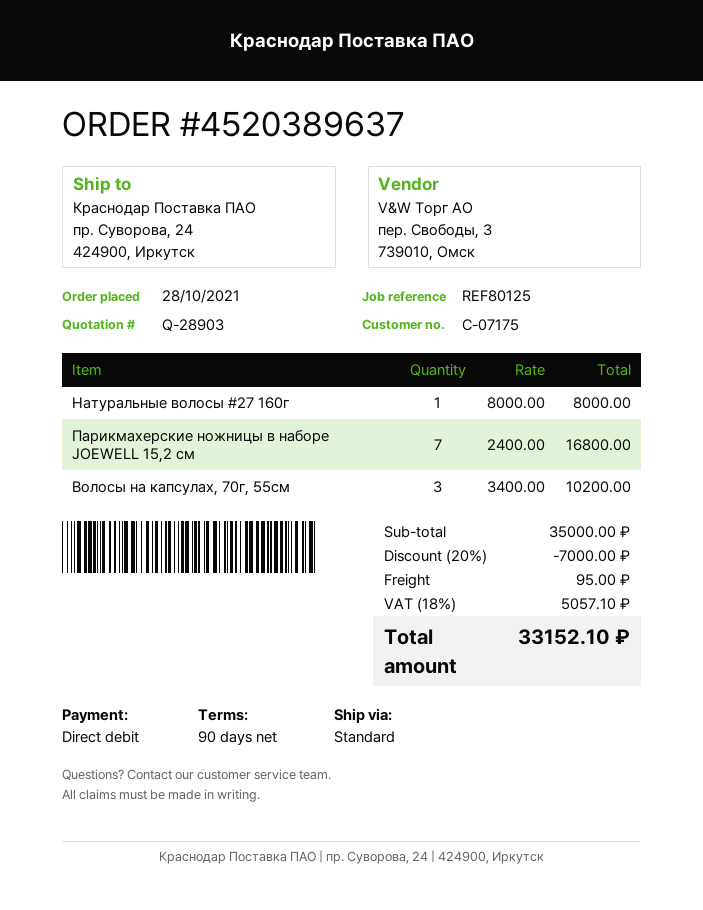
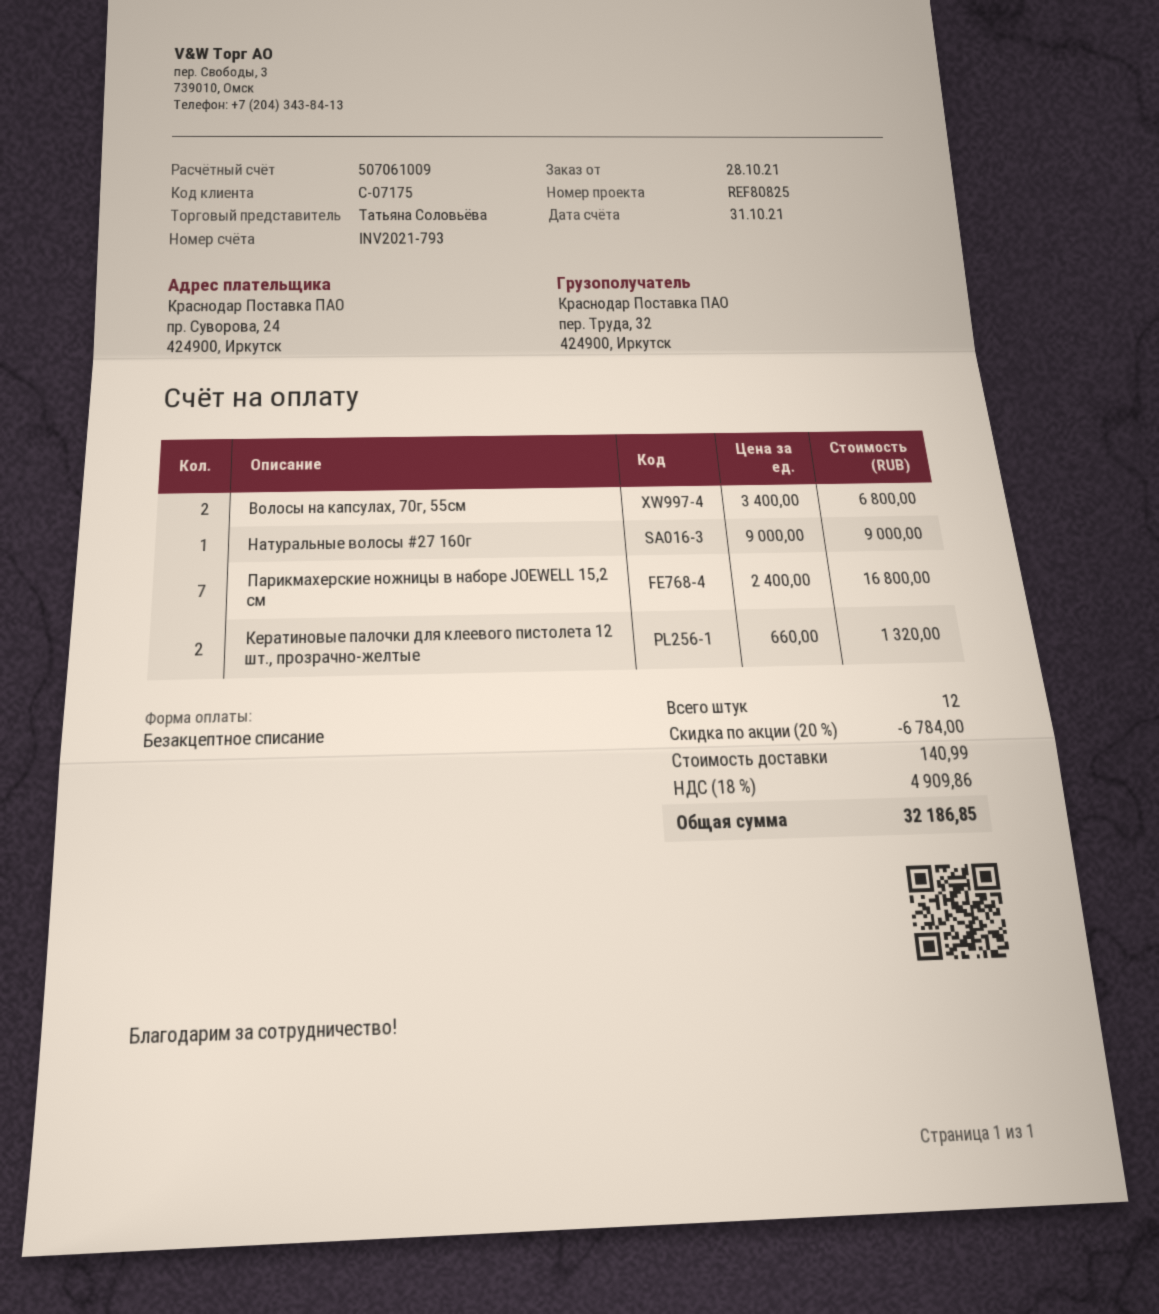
reference: REF80125 -> REF80825
ship to: пр. Суворова, 24, 424900, Иркутск -> пер. Труда, 32, 424900, Иркутск
Натуральные волосы #27 160г: 1 x 8000.00 = 8000.00 -> 1 x 9000.00 = 9000.00
Волосы на капсулах, 70г, 55см: 3 x 3400.00 = 10200.00 -> 2 x 3400.00 = 6800.00
Кератиновые палочки для клеевого пистолета 12 шт., прозрачно-желтые: none -> 2 x 660.00 = 1320.00
discount: 20% = 7000.00 -> 20% = 6784.00
shipping: 95.00 -> 140.99
tax: 18% = 5057.10 -> 18% = 4909.86
total: 33152.10 -> 32186.85

